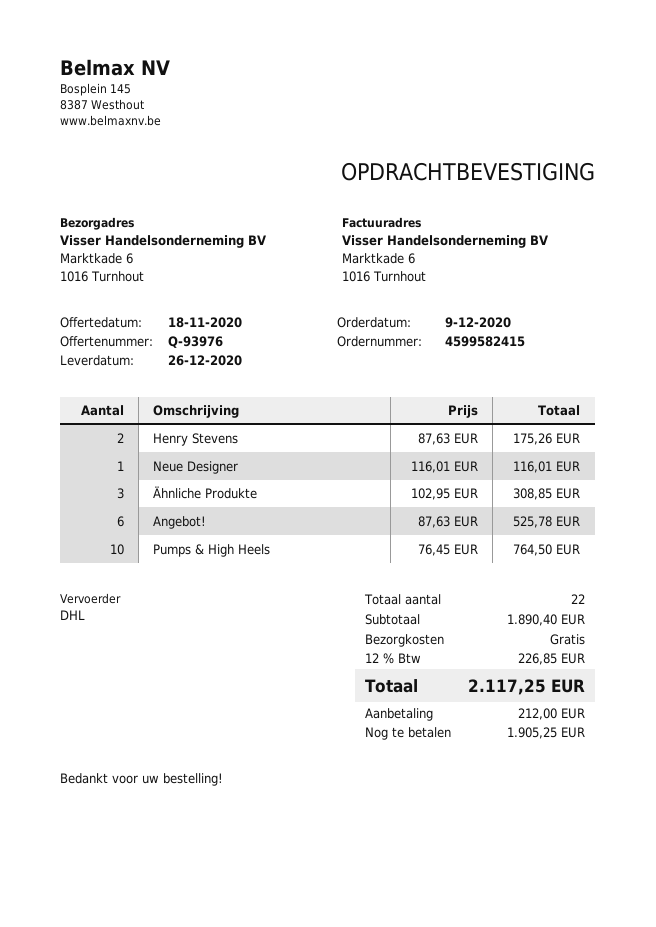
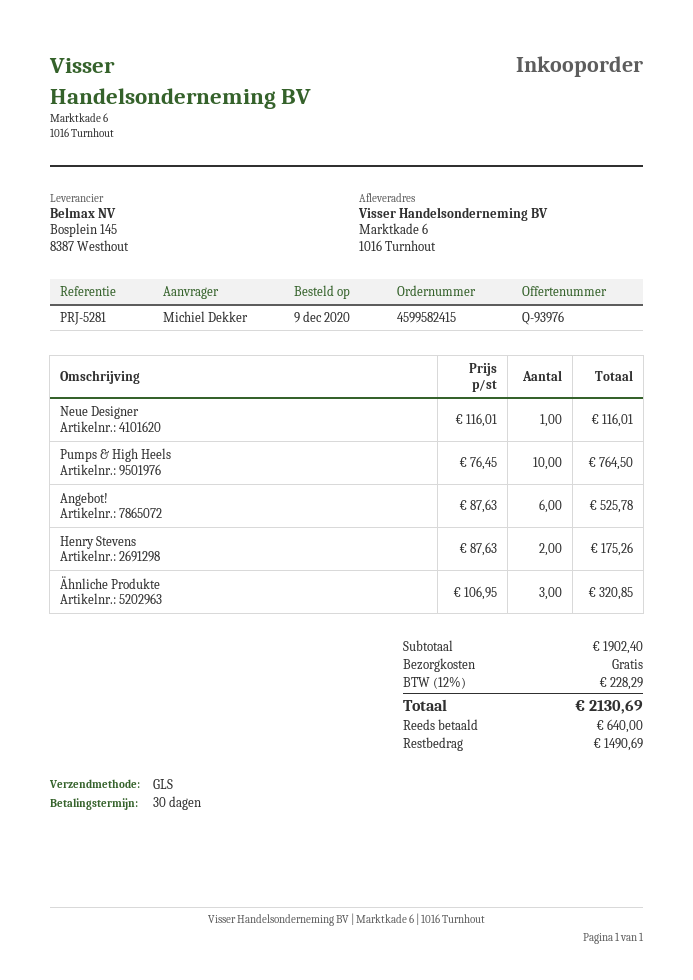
shipping method: DHL -> GLS
Ähnliche Produkte: 3 x 102.95 = 308.85 -> 3 x 106.95 = 320.85
subtotal: 1890.40 -> 1902.40
tax: 12% = 226.85 -> 12% = 228.29
total: 2117.25 -> 2130.69
deposit: 212.00 -> 640.00
balance: 1905.25 -> 1490.69

